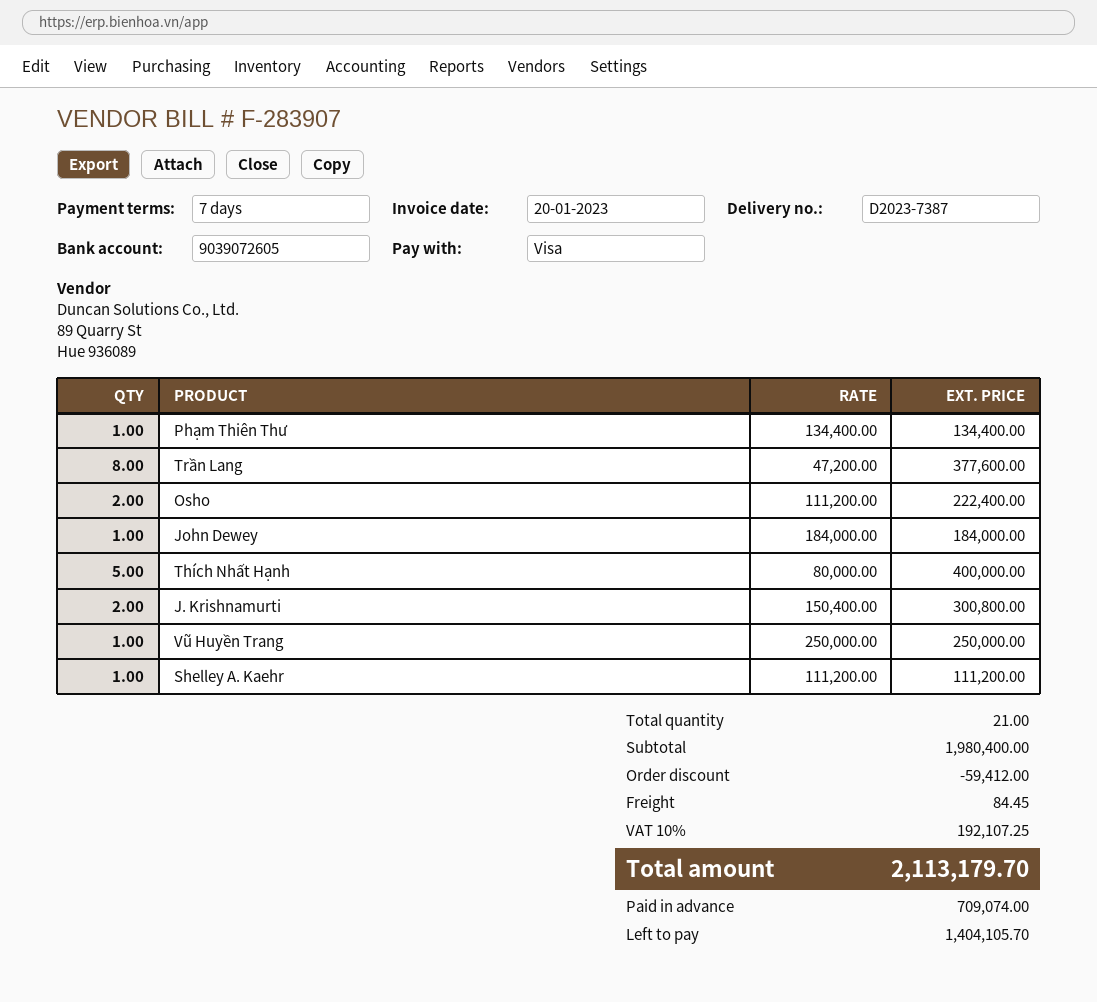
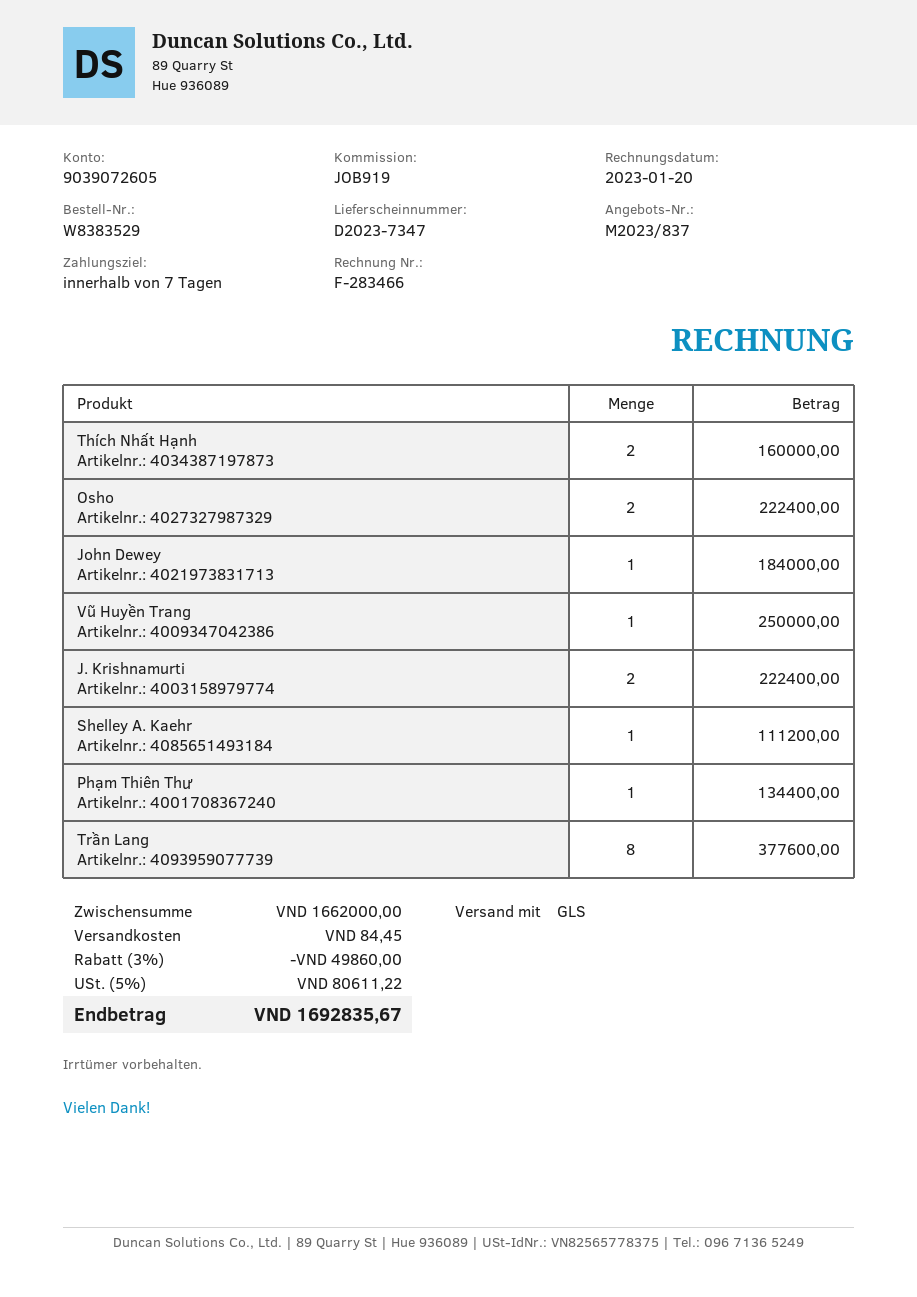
delivery note number: D2023-7387 -> D2023-7347
invoice number: F-283907 -> F-283466
Thích Nhất Hạnh: 5 for 400000.00 -> 2 for 160000.00
J. Krishnamurti: 2 for 300800.00 -> 2 for 222400.00
subtotal: 1980400.00 -> 1662000.00
discount: 59412.00 -> 49860.00
tax: 10% = 192107.25 -> 5% = 80611.22
total: 2113179.70 -> 1692835.67

